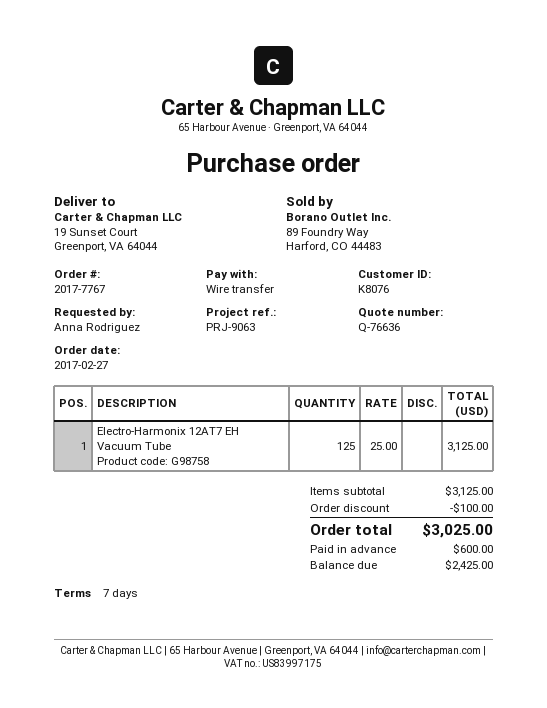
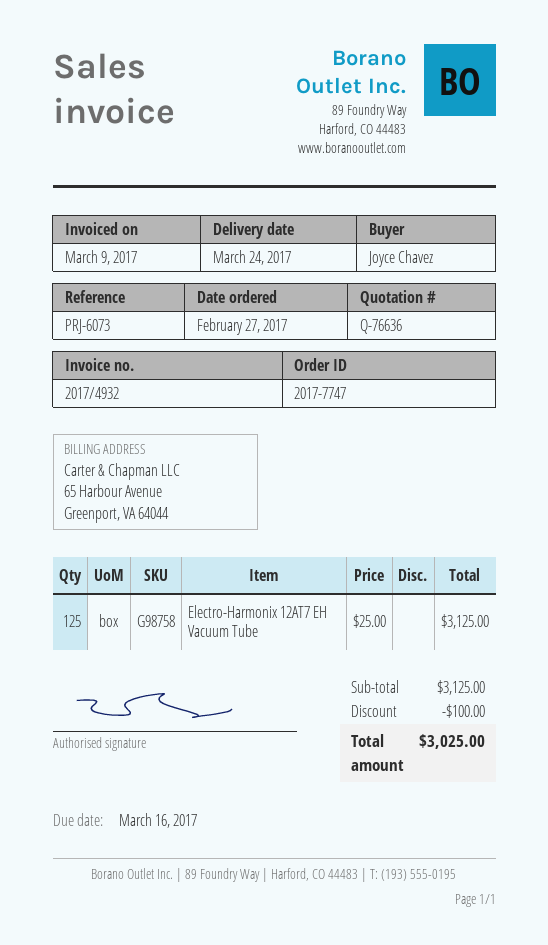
order number: 2017-7767 -> 2017-7747
reference: PRJ-9063 -> PRJ-6073
ordered by: Anna Rodriguez -> Joyce Chavez

